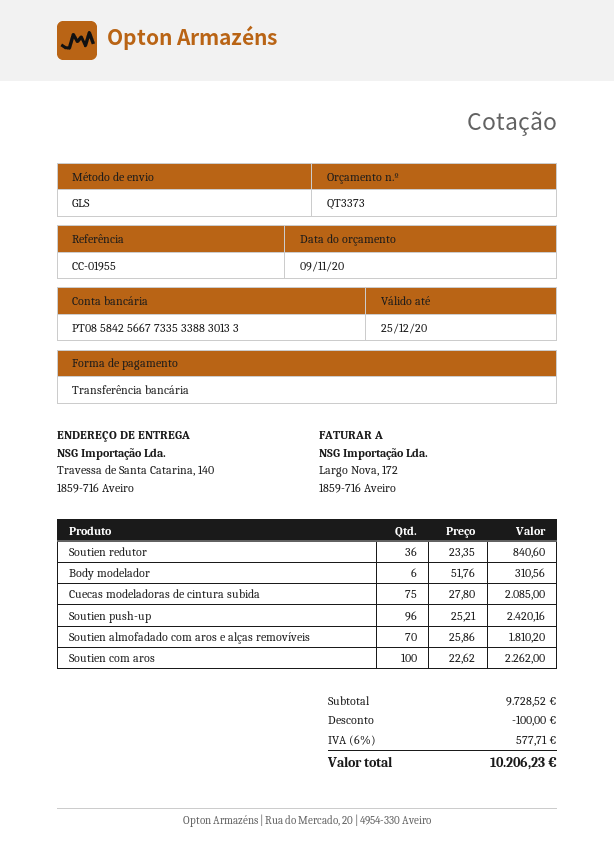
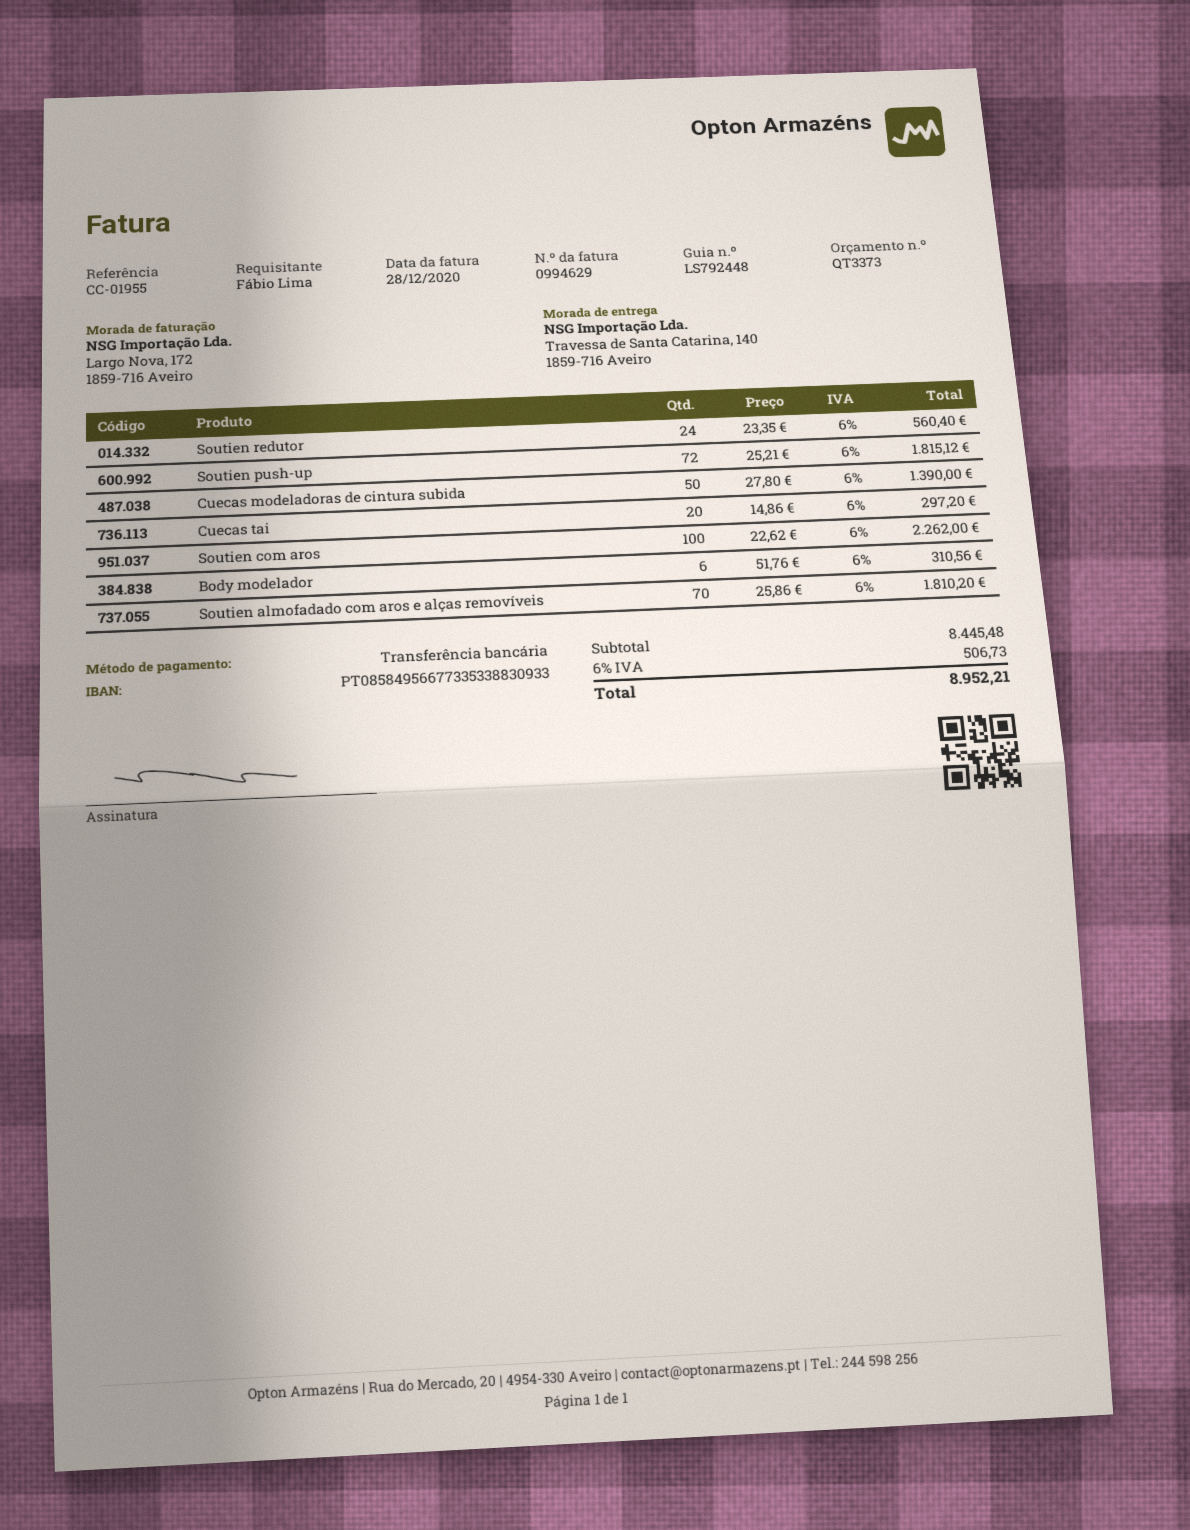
bank account: PT08584256677335338830133 -> PT08584956677335338830933
Soutien redutor: 36 x 23.35 = 840.60 -> 24 x 23.35 = 560.40
Cuecas modeladoras de cintura subida: 75 x 27.80 = 2085.00 -> 50 x 27.80 = 1390.00
Soutien push-up: 96 x 25.21 = 2420.16 -> 72 x 25.21 = 1815.12
Cuecas tai: none -> 20 x 14.86 = 297.20
subtotal: 9728.52 -> 8445.48
discount: 100.00 -> none
tax: 6% = 577.71 -> 6% = 506.73
total: 10206.23 -> 8952.21

